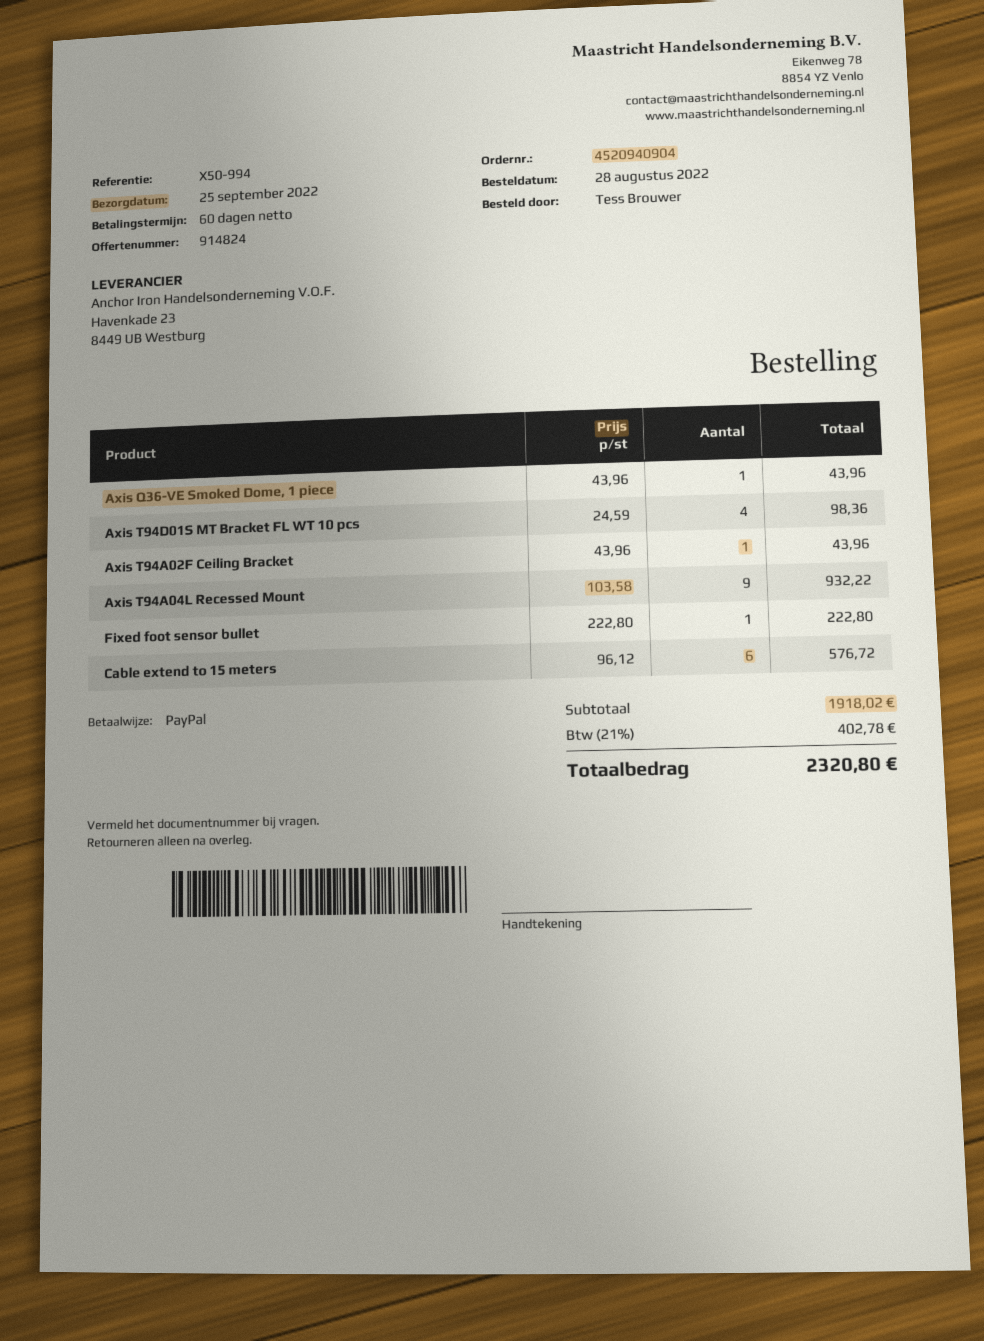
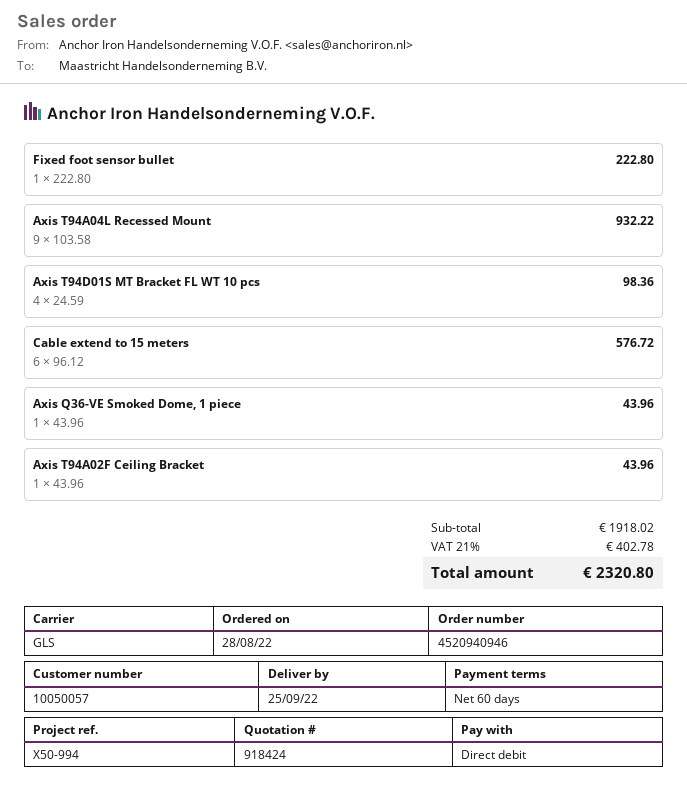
quote number: 914824 -> 918424
order number: 4520940904 -> 4520940946
payment method: PayPal -> direct debit

